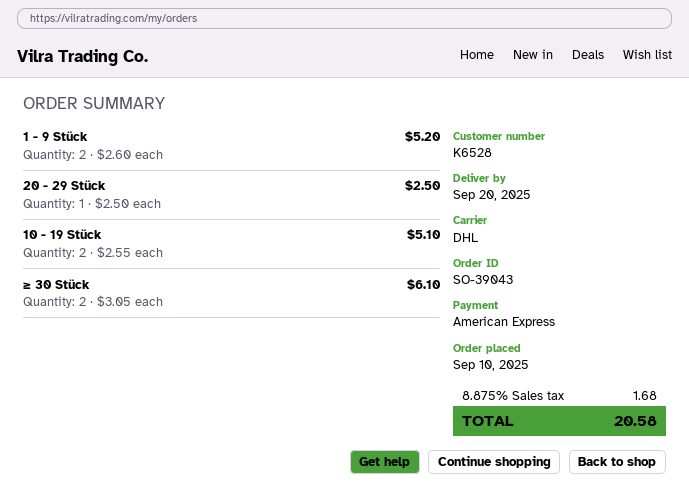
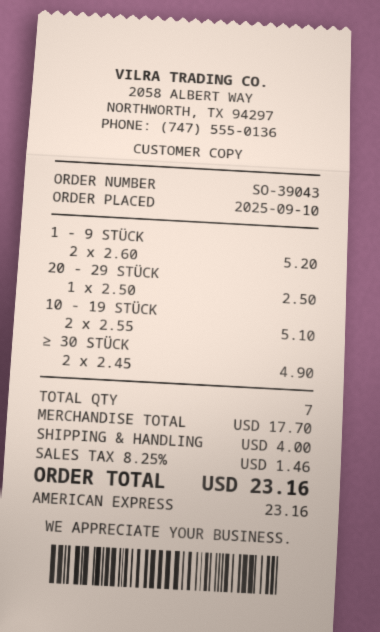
≥ 30 Stück: 2 x 3.05 = 6.10 -> 2 x 2.45 = 4.90
shipping: none -> 4.00
tax: 8.875% = 1.68 -> 8.25% = 1.46
total: 20.58 -> 23.16

